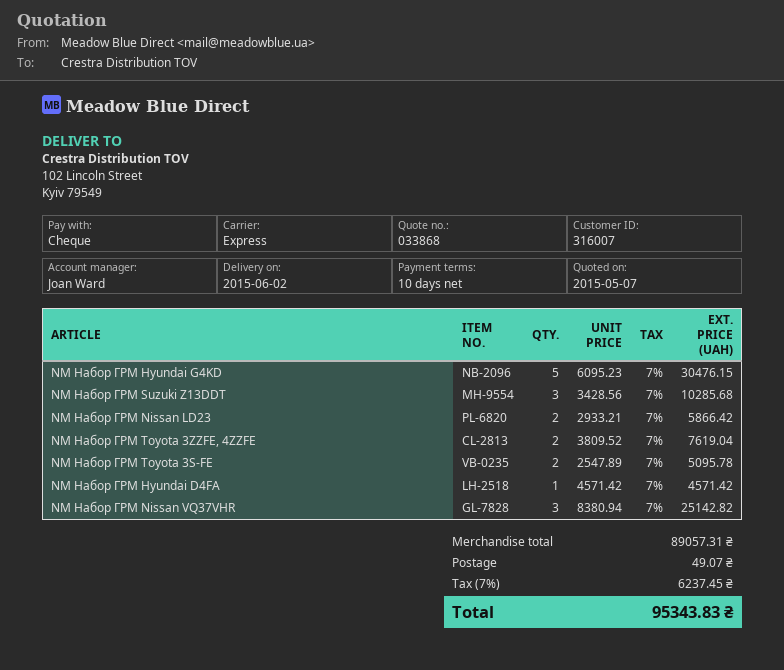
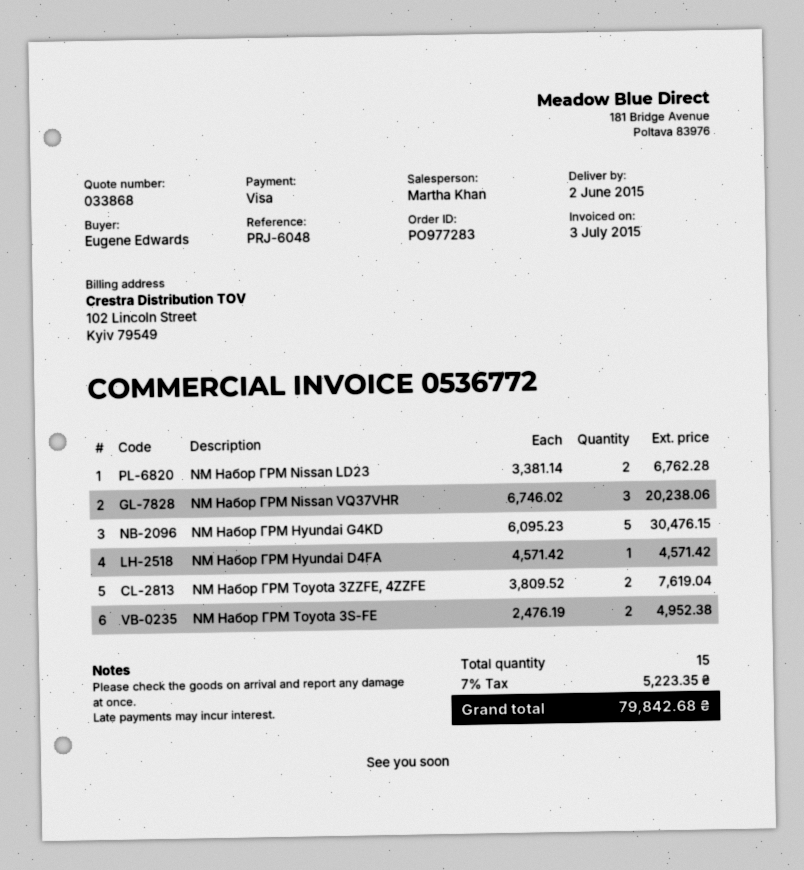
sales rep: Joan Ward -> Martha Khan
payment method: cheque -> Visa
NM Набор ГРМ Suzuki Z13DDT: 3 x 3428.56 = 10285.68 -> none
NM Набор ГРМ Nissan LD23: 2 x 2933.21 = 5866.42 -> 2 x 3381.14 = 6762.28
NM Набор ГРМ Toyota 3S-FE: 2 x 2547.89 = 5095.78 -> 2 x 2476.19 = 4952.38
NM Набор ГРМ Nissan VQ37VHR: 3 x 8380.94 = 25142.82 -> 3 x 6746.02 = 20238.06
shipping: 49.07 -> none
tax: 7% = 6237.45 -> 7% = 5223.35
total: 95343.83 -> 79842.68

